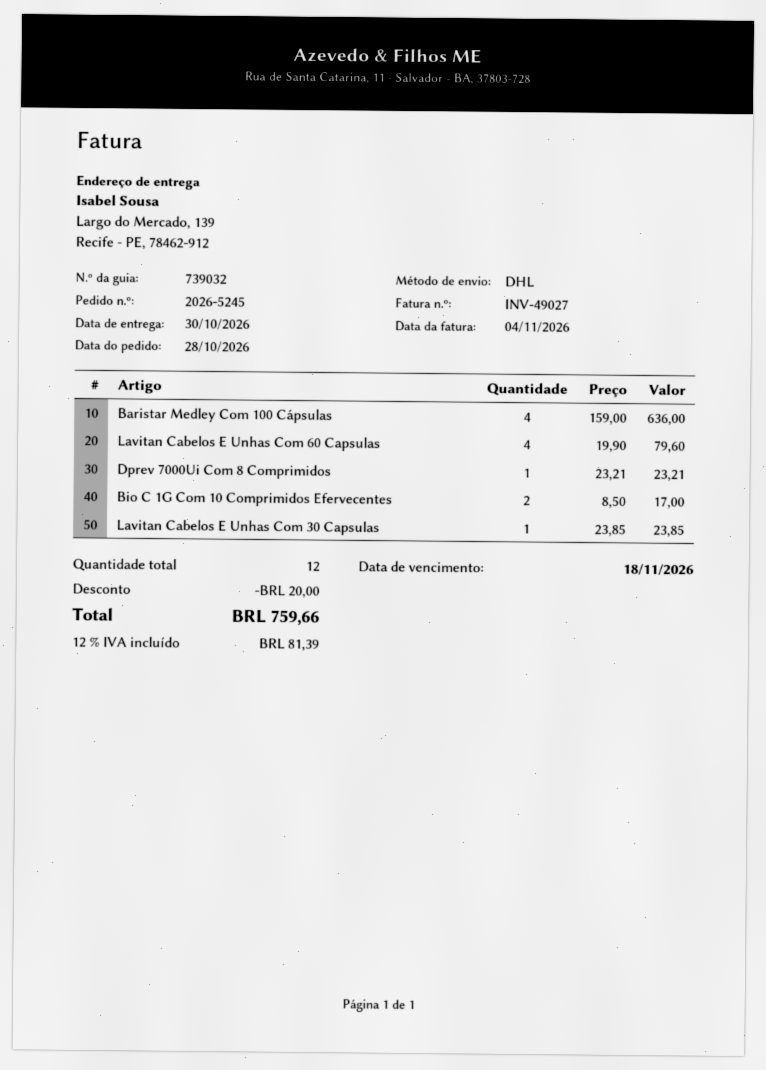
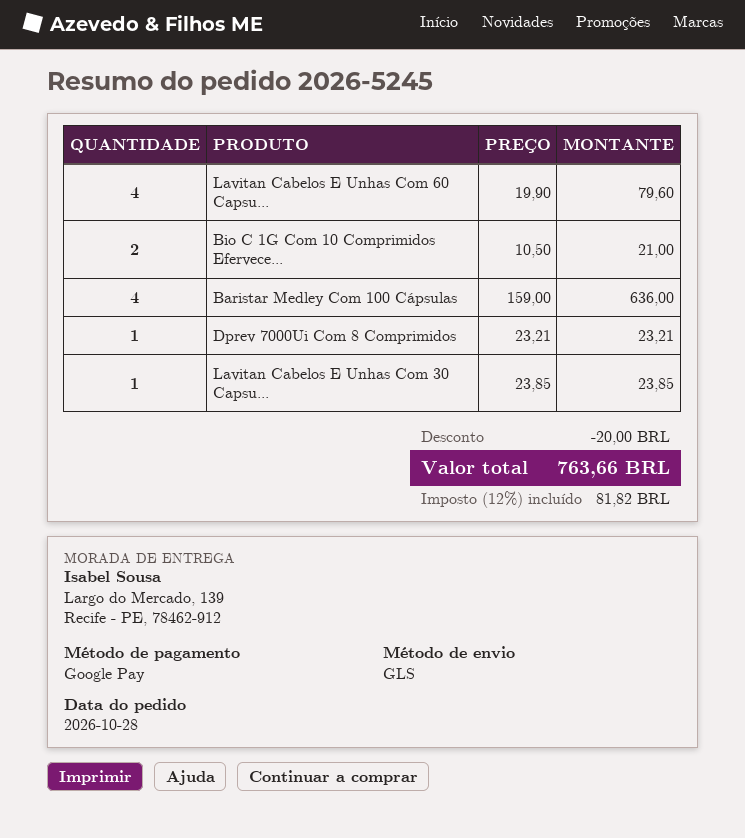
shipping method: DHL -> GLS
Bio C 1G Com 10 Comprimidos Efervecentes: 2 x 8.50 = 17.00 -> 2 x 10.50 = 21.00
tax: 12% = 81.39 -> 12% = 81.82
total: 759.66 -> 763.66

